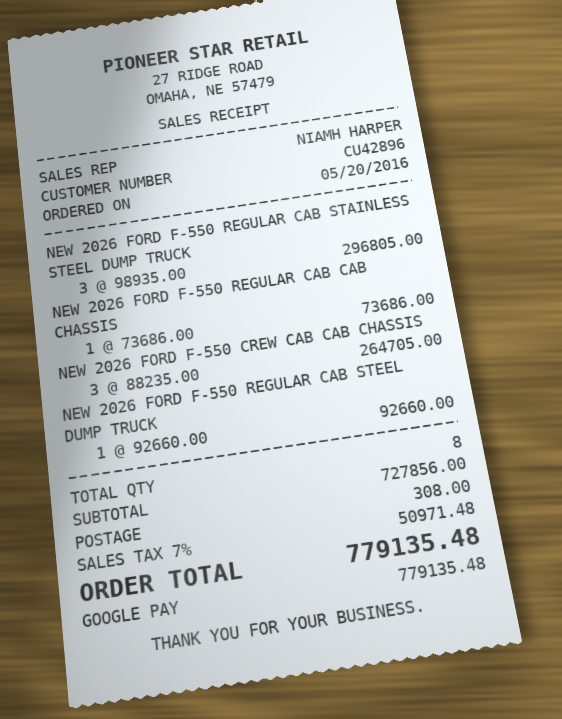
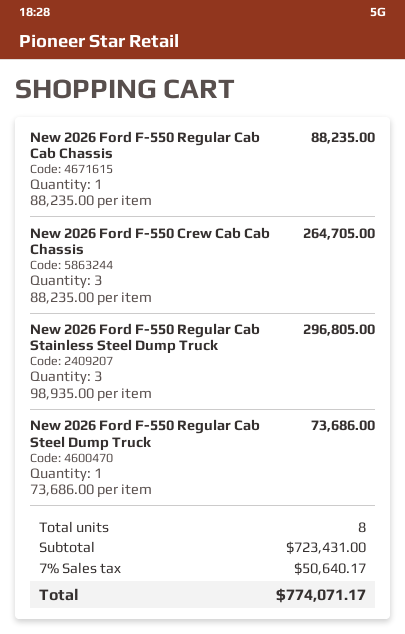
NEW 2026 FORD F-550 REGULAR CAB CAB CHASSIS: 1 x 73686.00 = 73686.00 -> 1 x 88235.00 = 88235.00
NEW 2026 FORD F-550 REGULAR CAB STEEL DUMP TRUCK: 1 x 92660.00 = 92660.00 -> 1 x 73686.00 = 73686.00
subtotal: 727856.00 -> 723431.00
shipping: 308.00 -> none
tax: 7% = 50971.48 -> 7% = 50640.17
total: 779135.48 -> 774071.17

